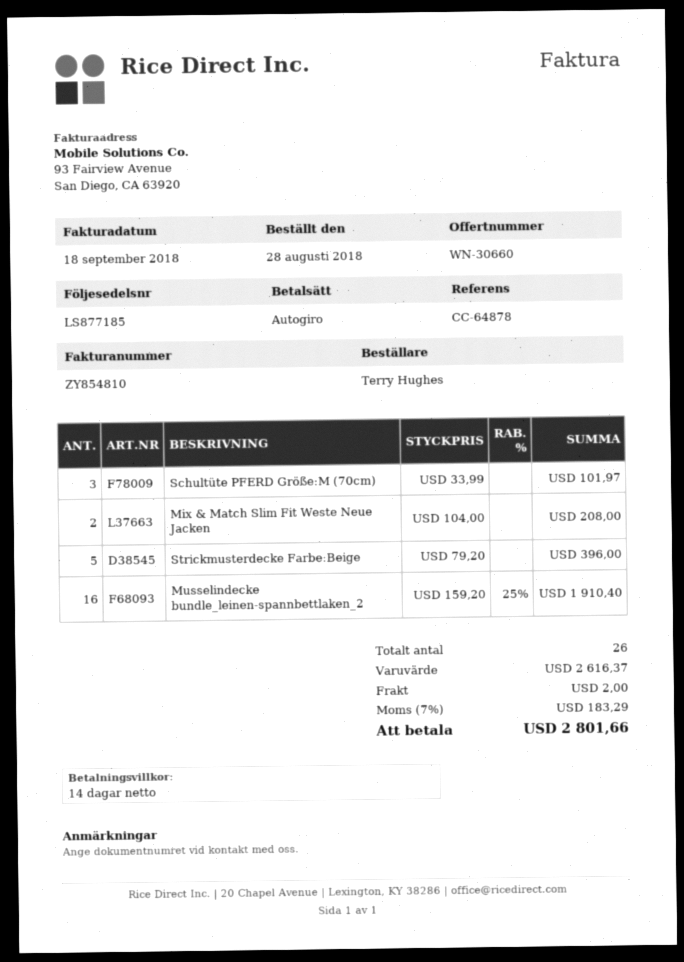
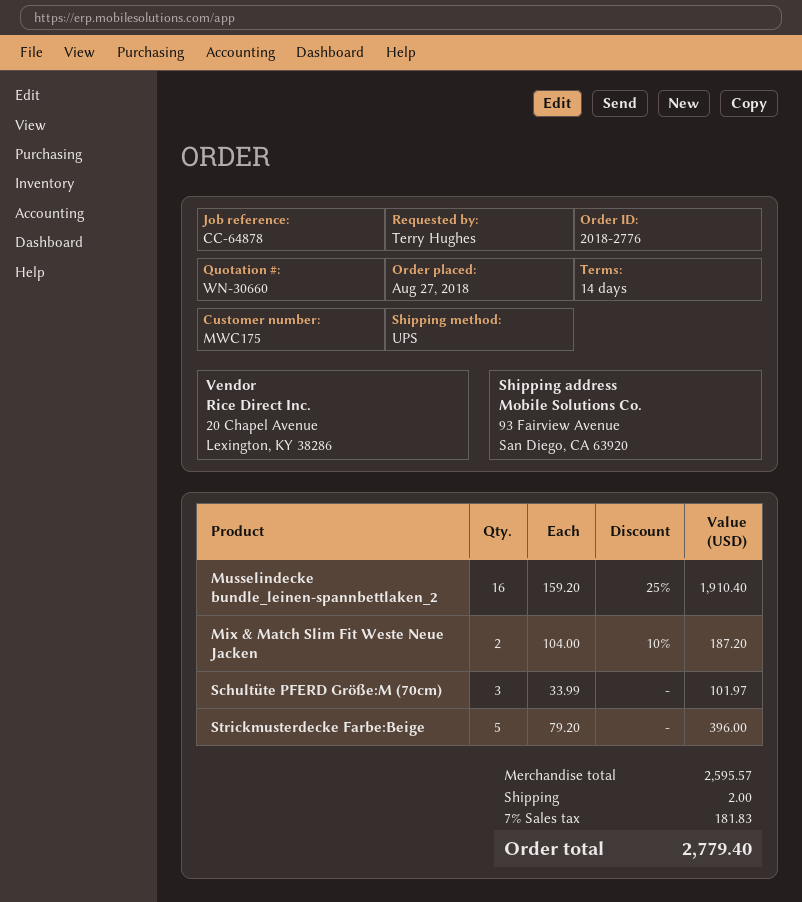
order date: 2018-08-28 -> 2018-08-27
Mix & Match Slim Fit Weste Neue Jacken: 2 x 104.00 = 208.00 -> 2 x 104.00 - 10% = 187.20
subtotal: 2616.37 -> 2595.57
tax: 7% = 183.29 -> 7% = 181.83
total: 2801.66 -> 2779.40

